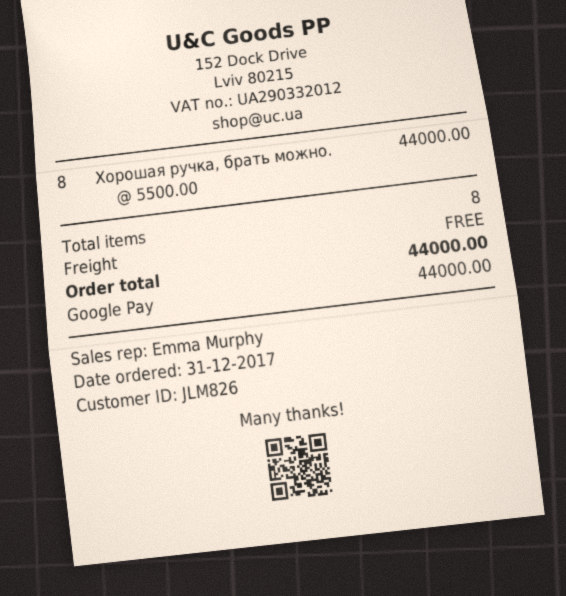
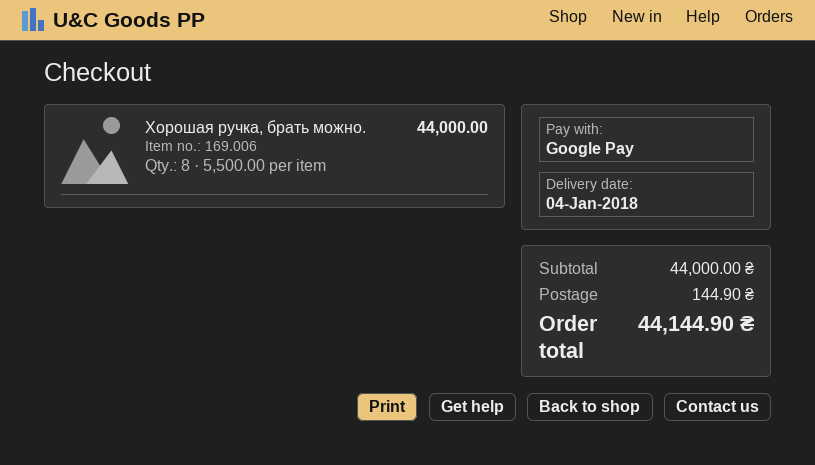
shipping: 0.00 -> 144.90
total: 44000.00 -> 44144.90

